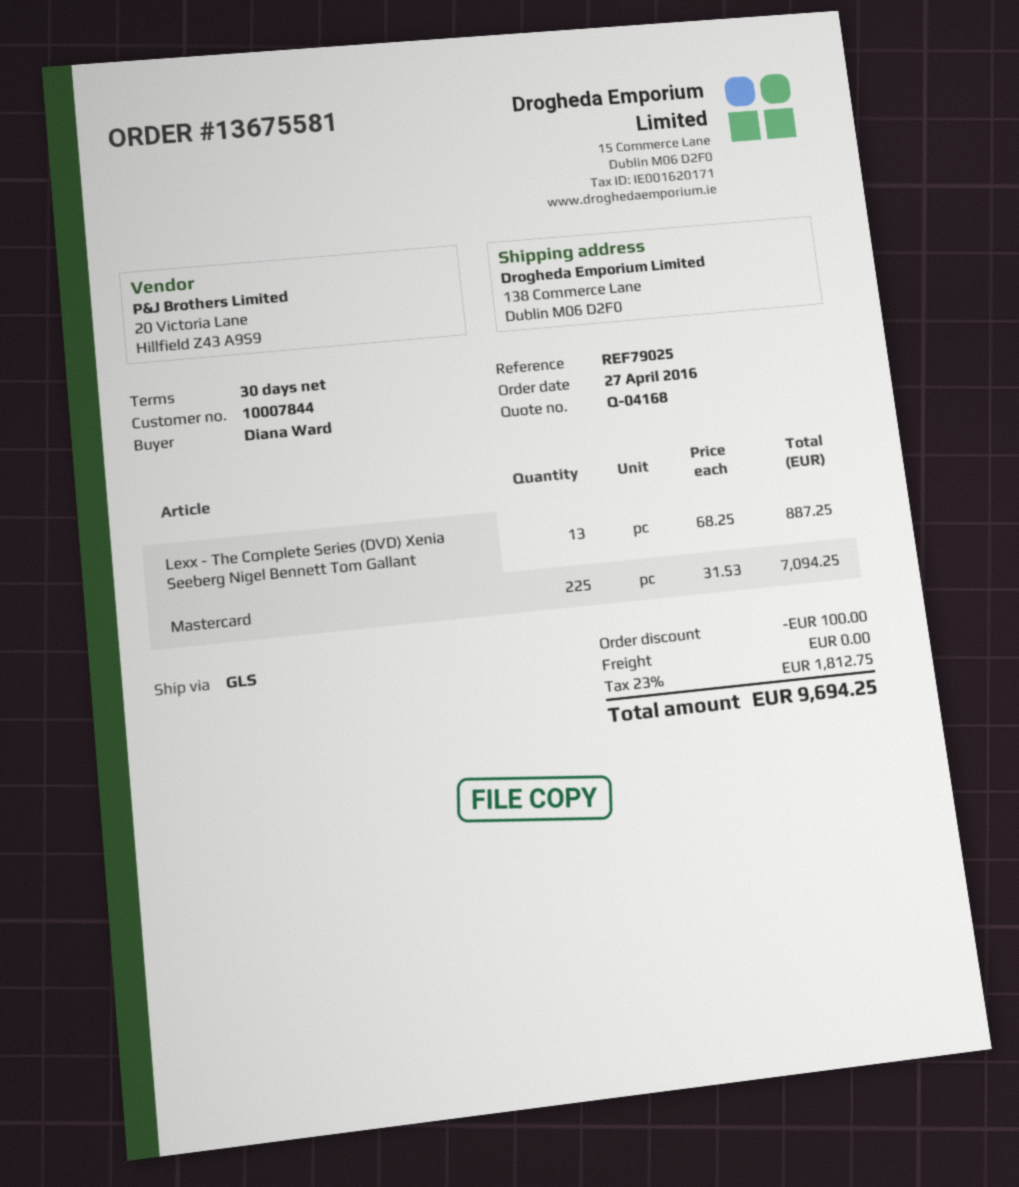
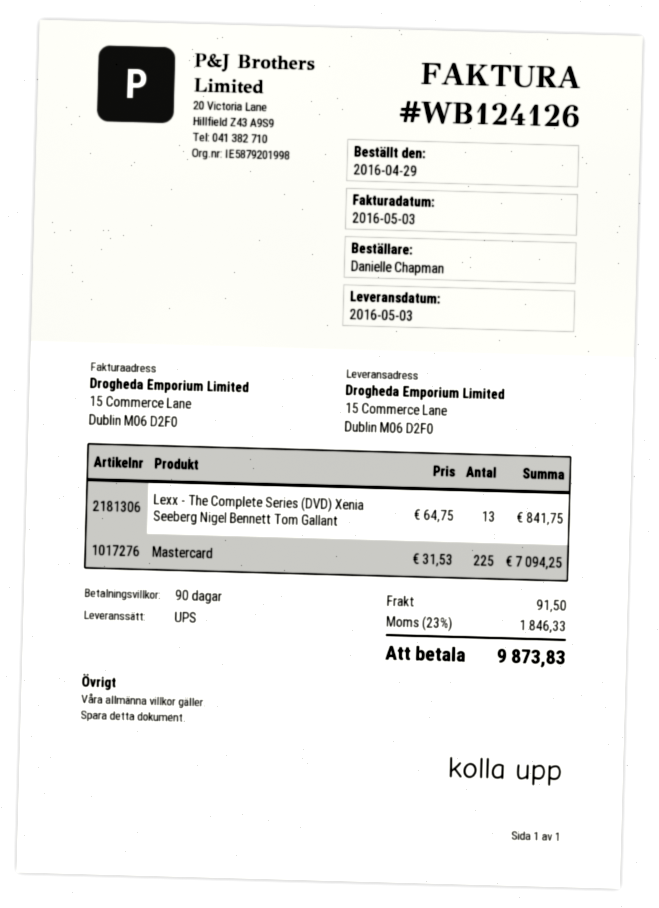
order date: 2016-04-27 -> 2016-04-29
payment terms: 30 days -> 90 days
ordered by: Diana Ward -> Danielle Chapman
shipping method: GLS -> UPS
ship to: 138 Commerce Lane, Dublin M06 D2F0 -> 15 Commerce Lane, Dublin M06 D2F0
Lexx - The Complete Series (DVD) Xenia Seeberg Nigel Bennett Tom Gallant: 13 x 68.25 = 887.25 -> 13 x 64.75 = 841.75
discount: 100.00 -> none
shipping: 0.00 -> 91.50
tax: 23% = 1812.75 -> 23% = 1846.33
total: 9694.25 -> 9873.83

